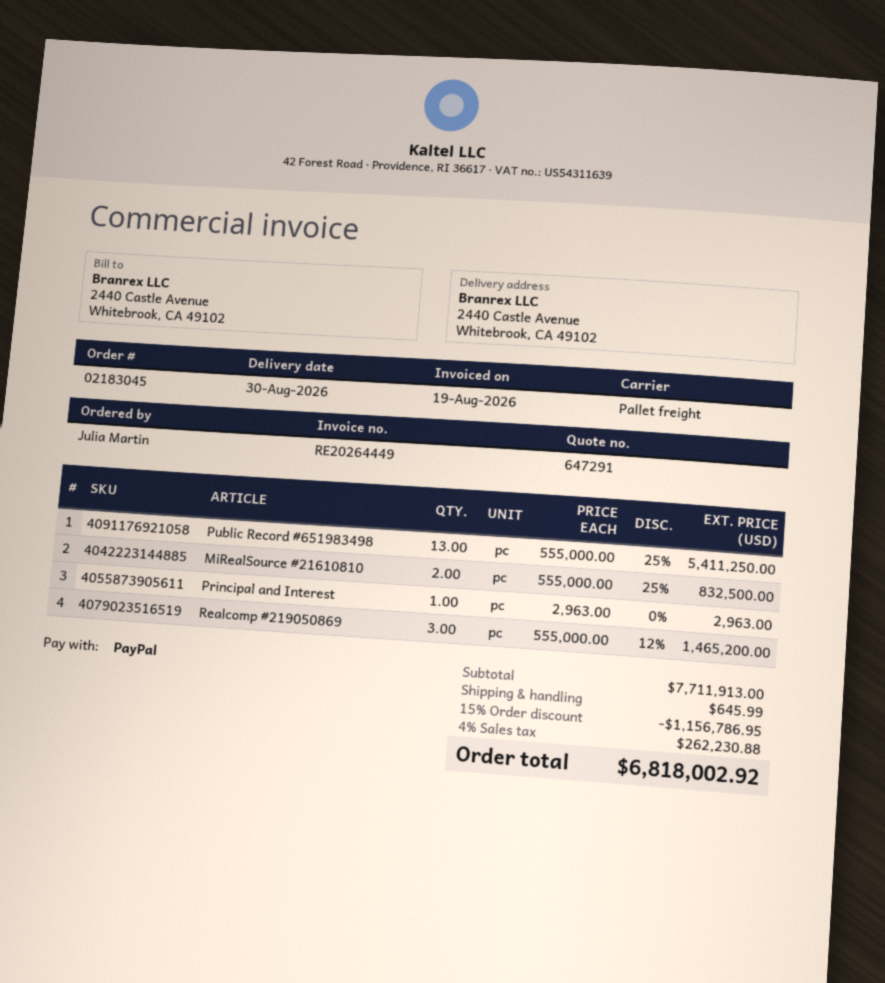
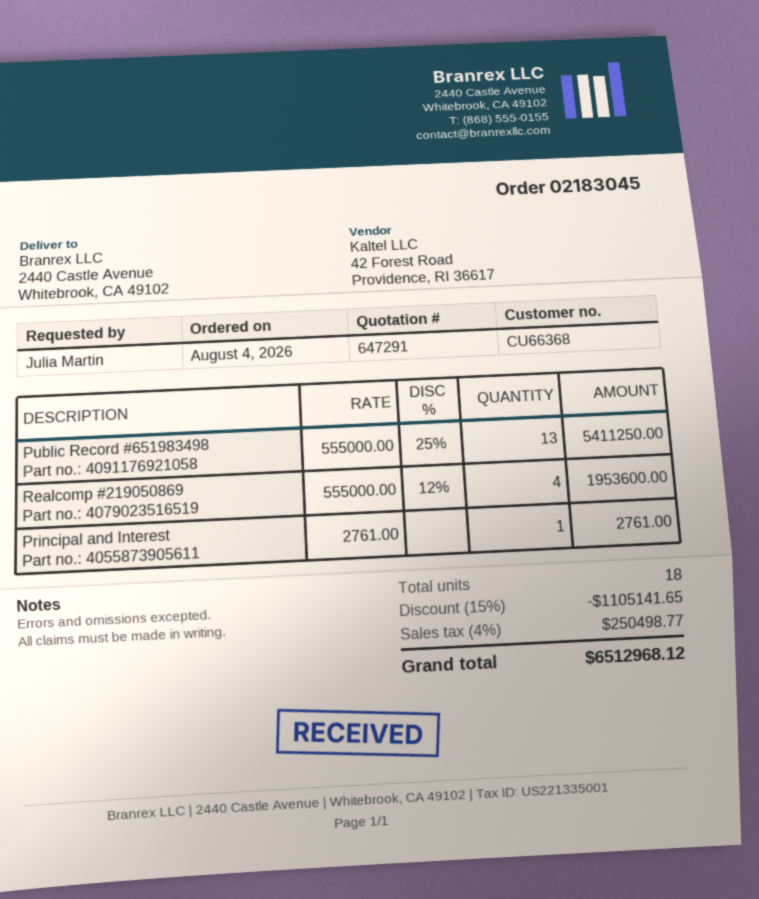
MiRealSource #21610810: 2 x 555000.00 - 25% = 832500.00 -> none
Principal and Interest: 1 x 2963.00 = 2963.00 -> 1 x 2761.00 = 2761.00
Realcomp #219050869: 3 x 555000.00 - 12% = 1465200.00 -> 4 x 555000.00 - 12% = 1953600.00
discount: 15% = 1156786.95 -> 15% = 1105141.65
shipping: 645.99 -> none
tax: 4% = 262230.88 -> 4% = 250498.77
total: 6818002.92 -> 6512968.12

